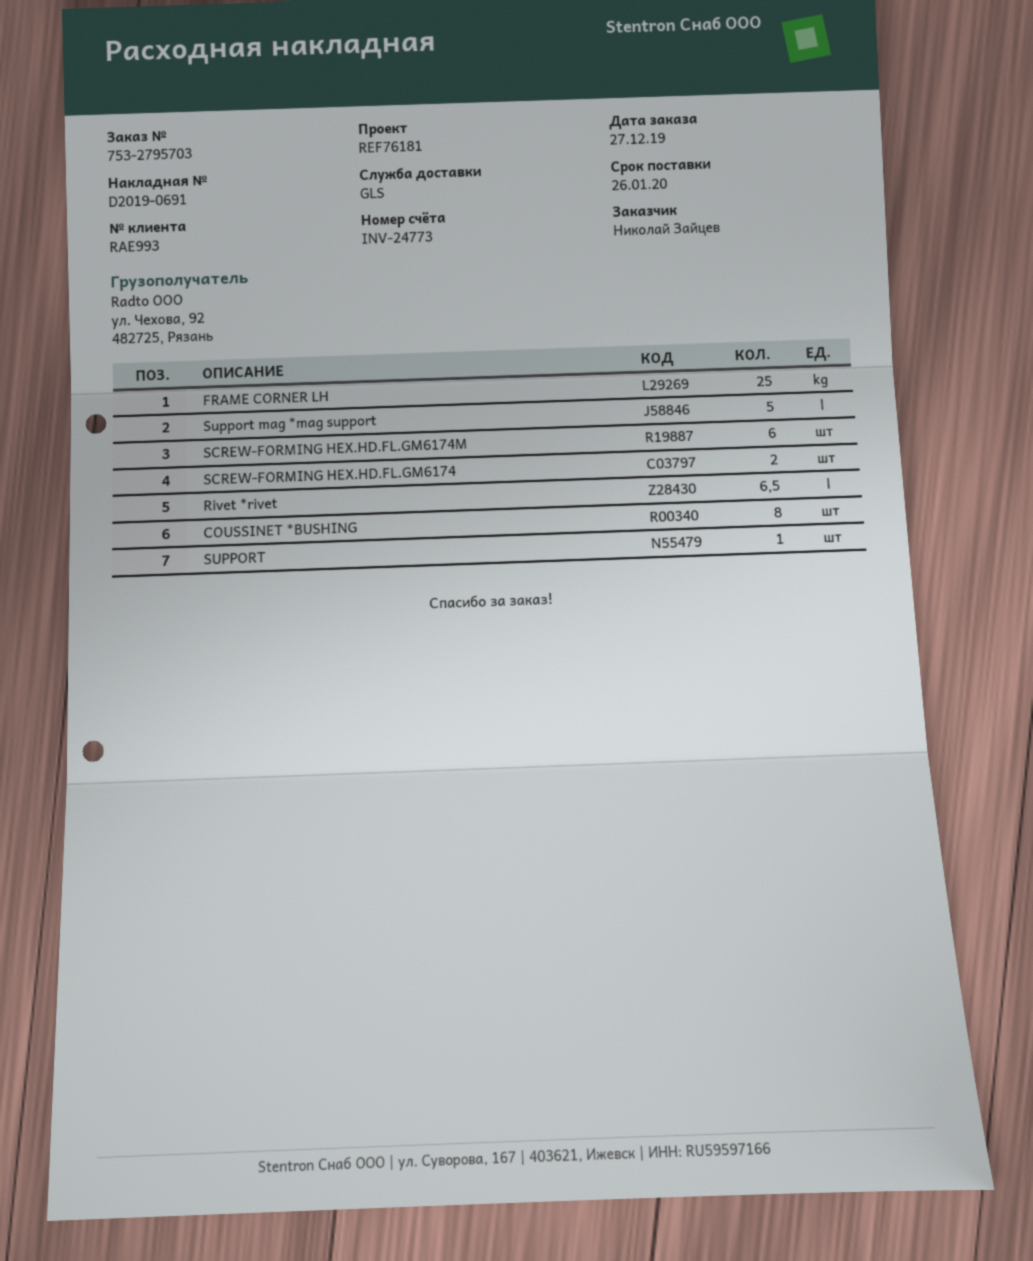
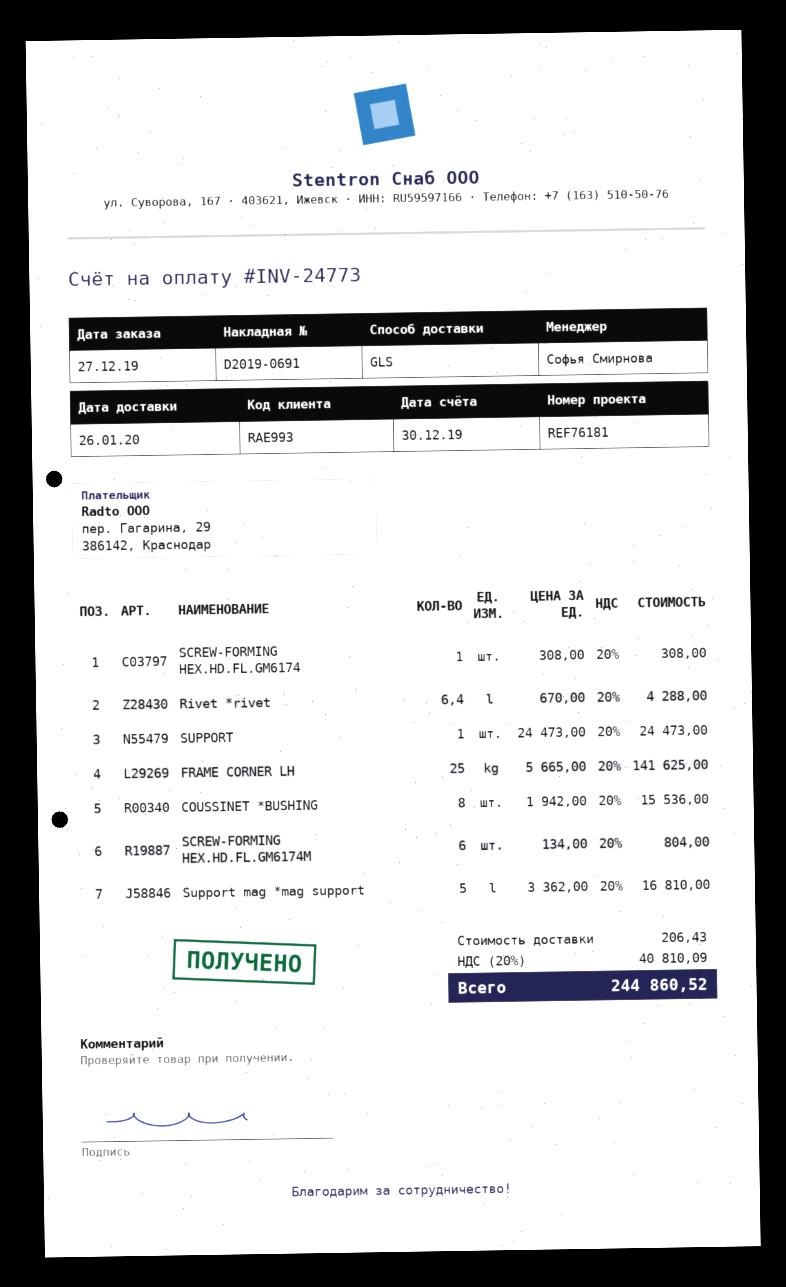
SCREW-FORMING HEX.HD.FL.GM6174: 2 -> 1
Rivet *rivet: 6.5 -> 6.4

